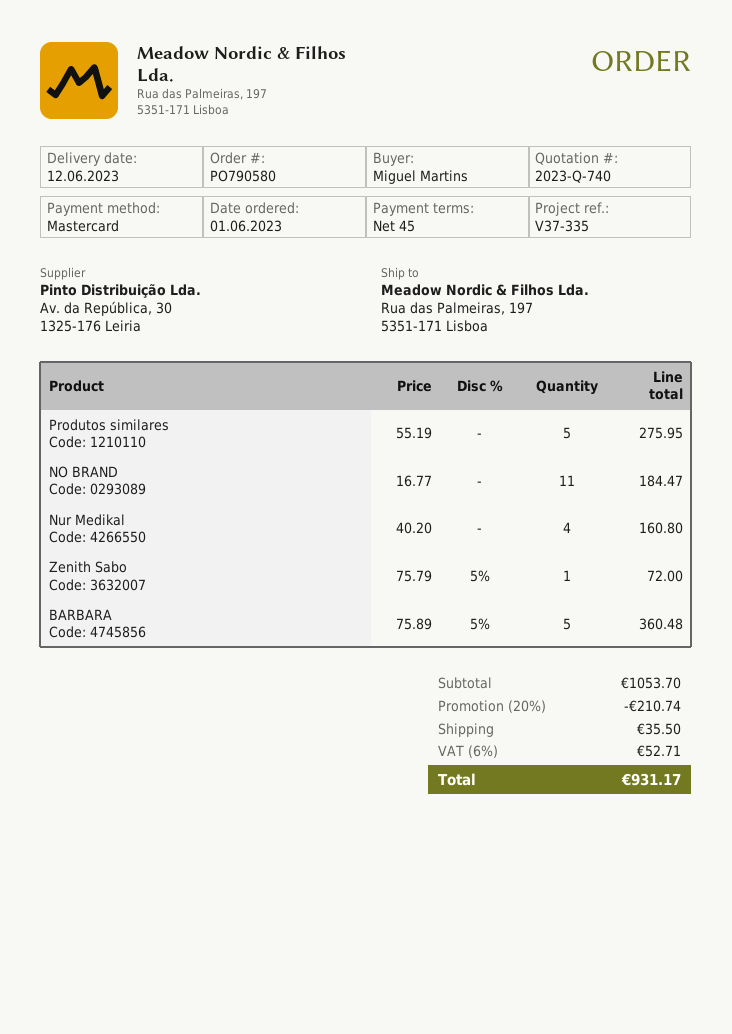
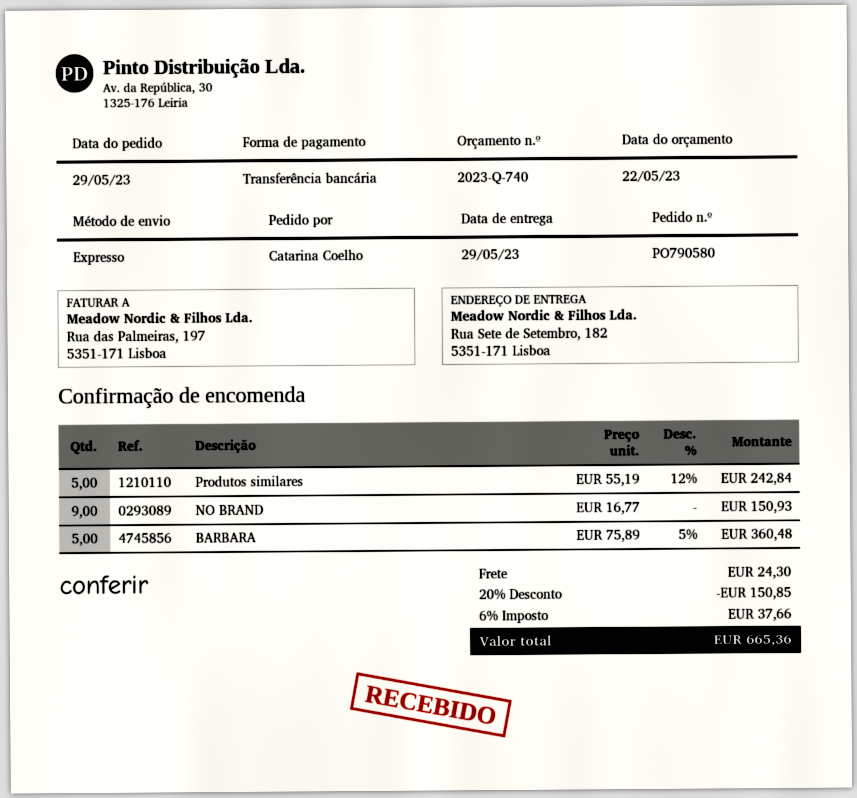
order date: 2023-06-01 -> 2023-05-29
delivery date: 2023-06-12 -> 2023-05-29
ordered by: Miguel Martins -> Catarina Coelho
payment method: Mastercard -> bank transfer
ship to: Rua das Palmeiras, 197, 5351-171 Lisboa -> Rua Sete de Setembro, 182, 5351-171 Lisboa
Produtos similares: 5 x 55.19 = 275.95 -> 5 x 55.19 - 12% = 242.84
NO BRAND: 11 x 16.77 = 184.47 -> 9 x 16.77 = 150.93
Nur Medikal: 4 x 40.20 = 160.80 -> none
Zenith Sabo: 1 x 75.79 - 5% = 72.00 -> none
discount: 20% = 210.74 -> 20% = 150.85
shipping: 35.50 -> 24.30
tax: 6% = 52.71 -> 6% = 37.66
total: 931.17 -> 665.36

